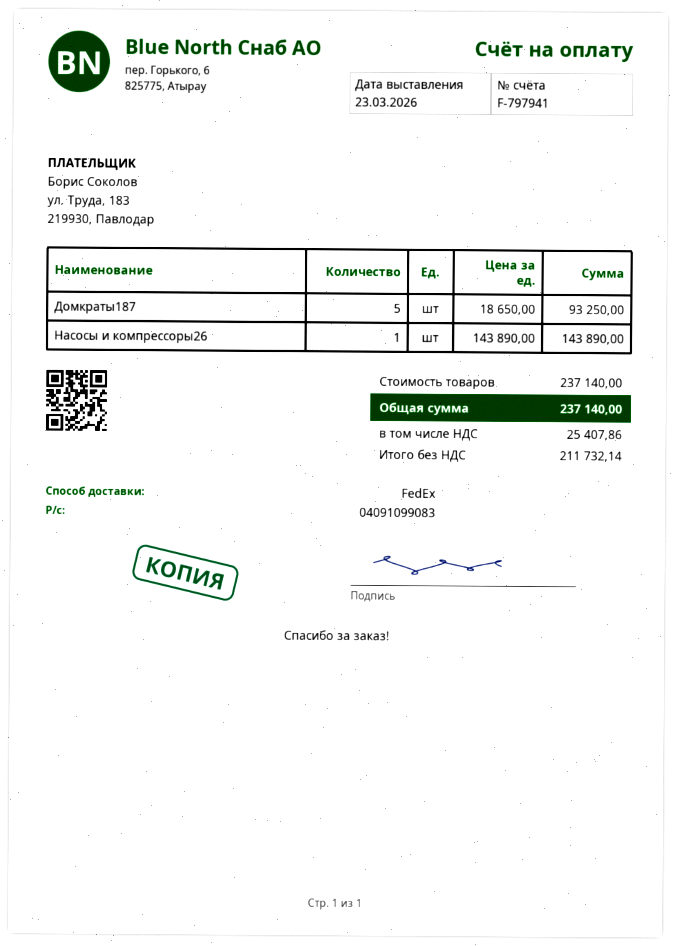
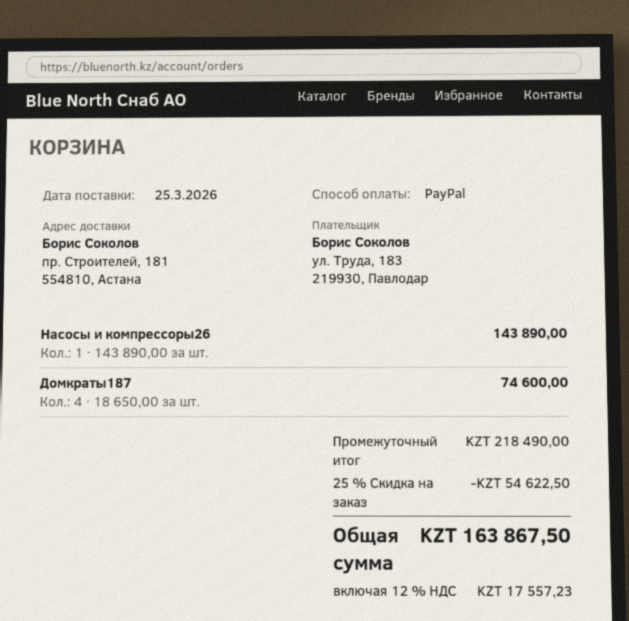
Домкраты187: 5 x 18650.00 = 93250.00 -> 4 x 18650.00 = 74600.00
subtotal: 237140.00 -> 218490.00
discount: none -> 25% = 54622.50
tax: 25407.86 -> 17557.23
total: 237140.00 -> 163867.50

